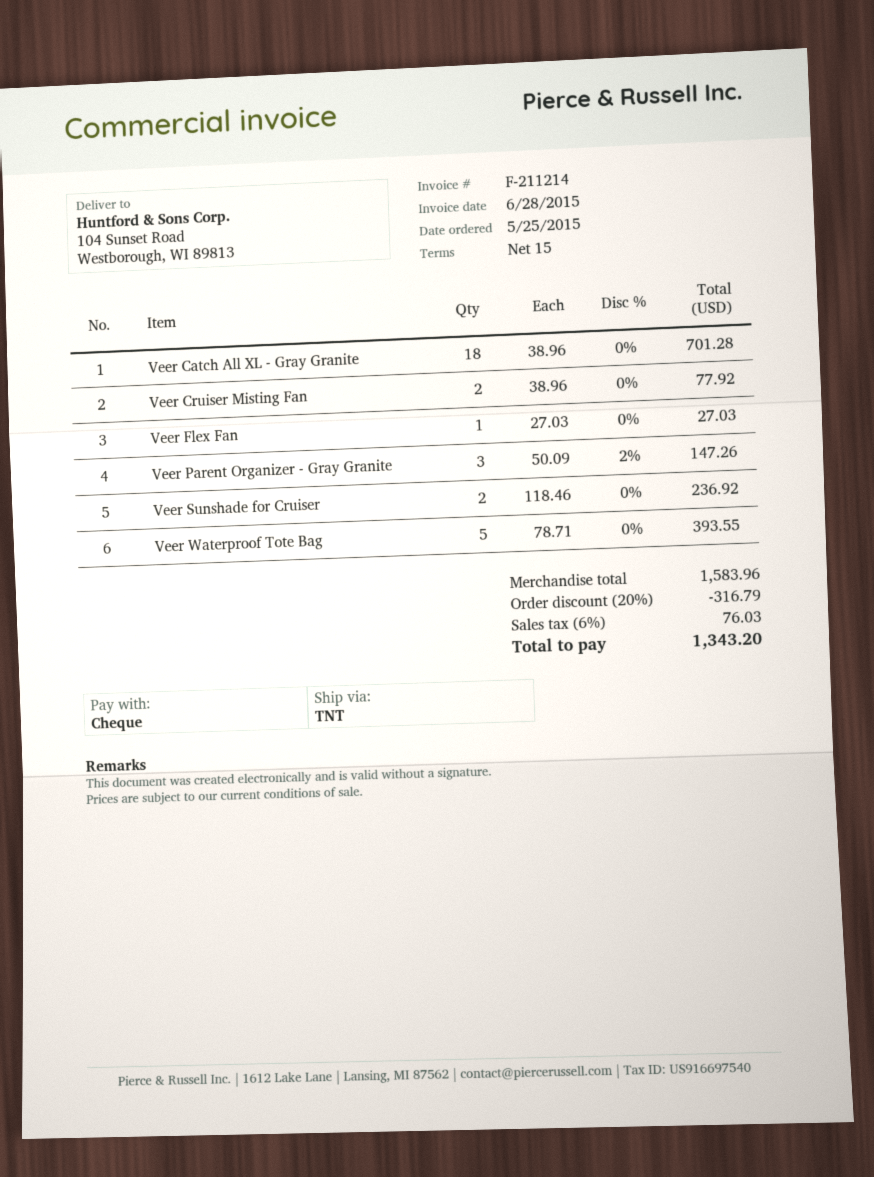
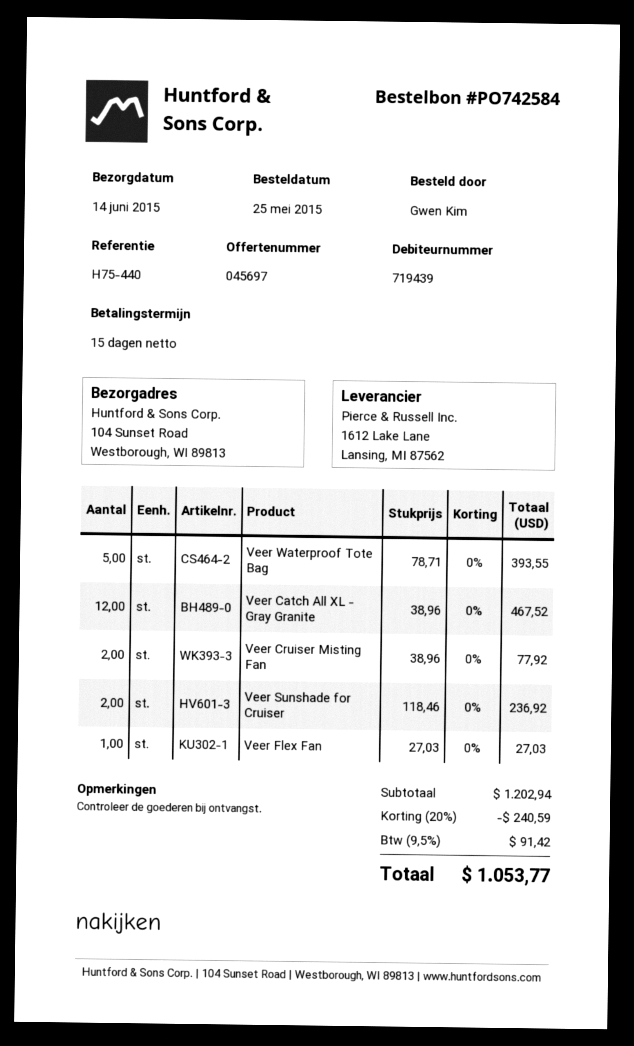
Veer Catch All XL - Gray Granite: 18 x 38.96 = 701.28 -> 12 x 38.96 = 467.52
Veer Parent Organizer - Gray Granite: 3 x 50.09 - 2% = 147.26 -> none
subtotal: 1583.96 -> 1202.94
discount: 20% = 316.79 -> 20% = 240.59
tax: 6% = 76.03 -> 9.5% = 91.42
total: 1343.20 -> 1053.77

